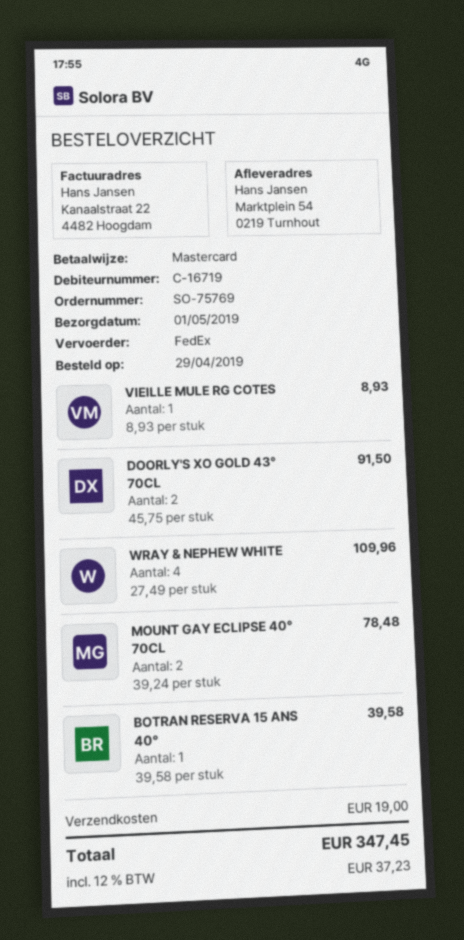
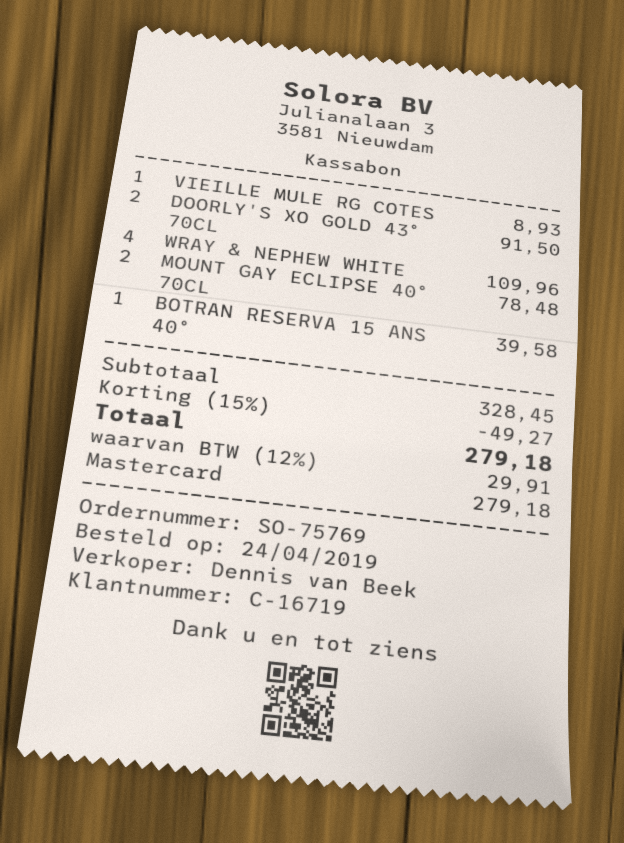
order date: 2019-04-29 -> 2019-04-24
discount: none -> 15% = 49.27
shipping: 19.00 -> none
tax: 12% = 37.23 -> 12% = 29.91
total: 347.45 -> 279.18

